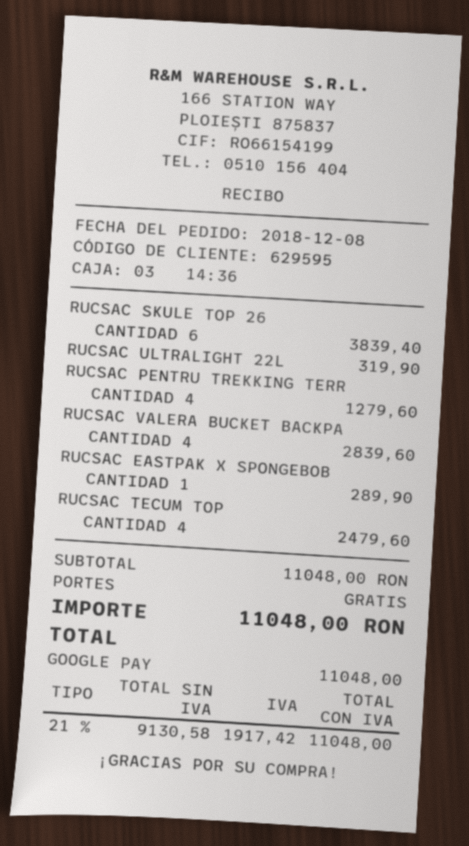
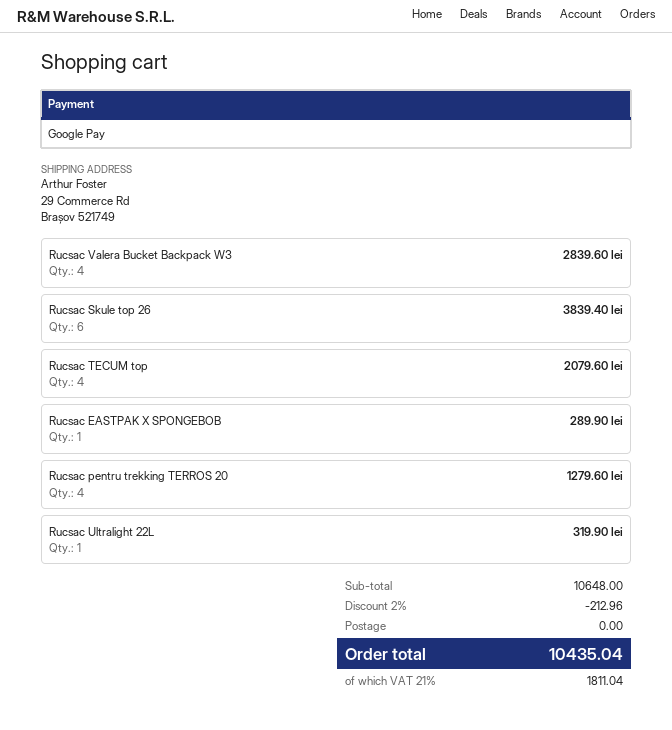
RUCSAC TECUM TOP: 4 for 2479.60 -> 4 for 2079.60
subtotal: 11048.00 -> 10648.00
discount: none -> 2% = 212.96
tax: 21% = 1917.42 -> 21% = 1811.04
total: 11048.00 -> 10435.04

